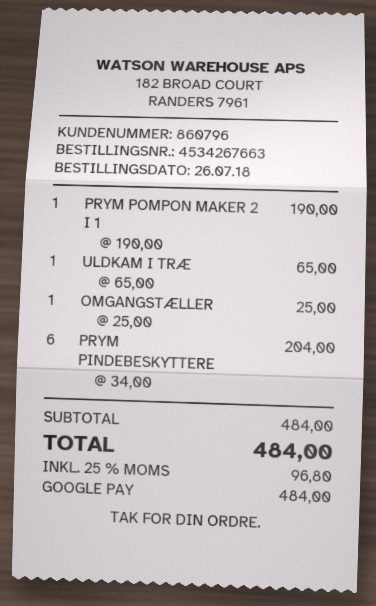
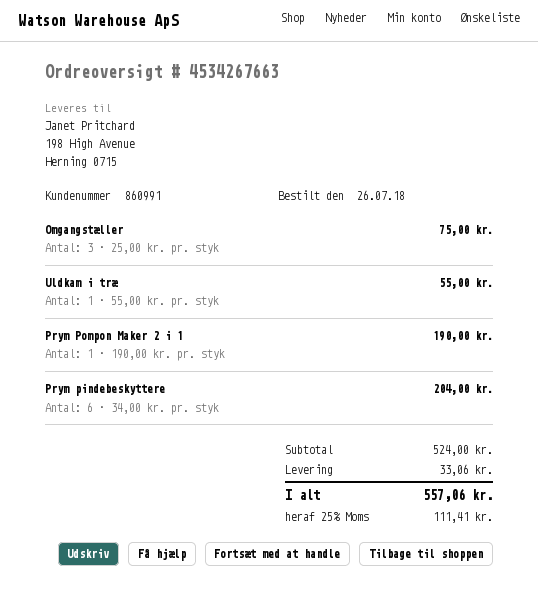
customer number: 860796 -> 860991
ULDKAM I TRÆ: 1 x 65.00 = 65.00 -> 1 x 55.00 = 55.00
OMGANGSTÆLLER: 1 x 25.00 = 25.00 -> 3 x 25.00 = 75.00
subtotal: 484.00 -> 524.00
shipping: none -> 33.06
tax: 25% = 96.80 -> 25% = 111.41
total: 484.00 -> 557.06

